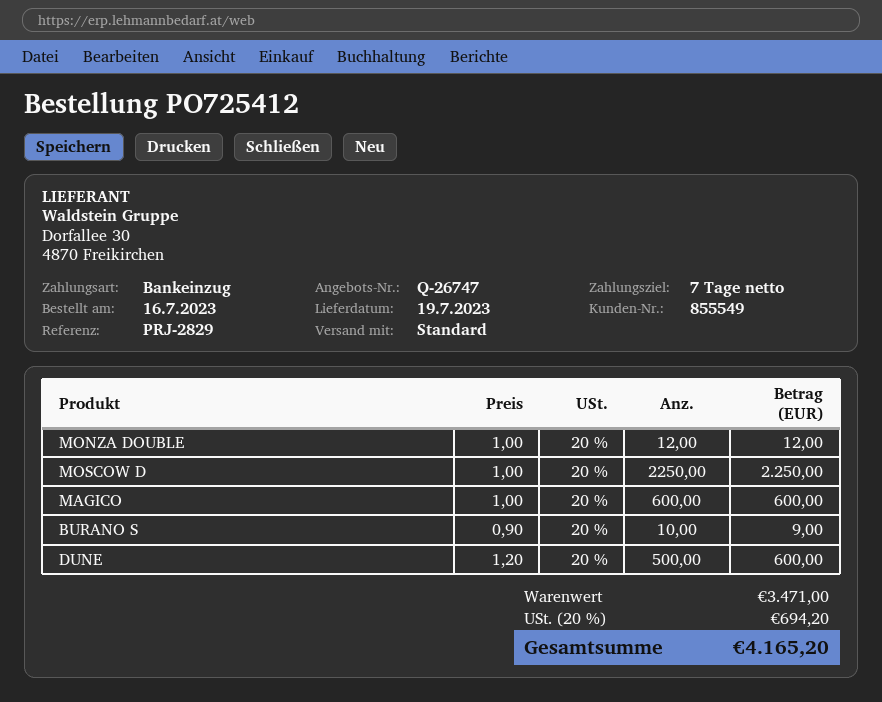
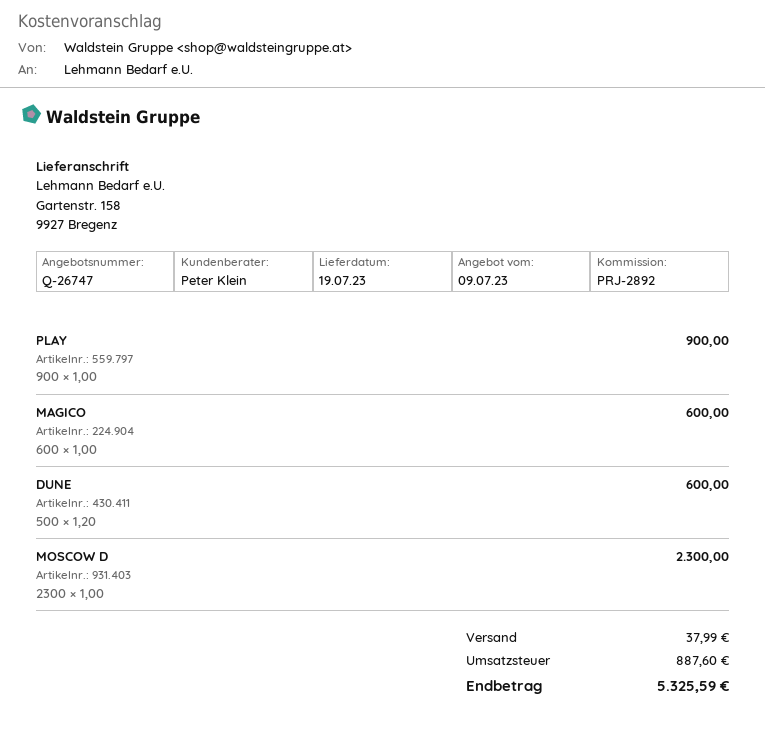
reference: PRJ-2829 -> PRJ-2892
MONZA DOUBLE: 12 x 1.00 = 12.00 -> none
MOSCOW D: 2250 x 1.00 = 2250.00 -> 2300 x 1.00 = 2300.00
BURANO S: 10 x 0.90 = 9.00 -> none
PLAY: none -> 900 x 1.00 = 900.00
shipping: none -> 37.99
tax: 694.20 -> 887.60
total: 4165.20 -> 5325.59

